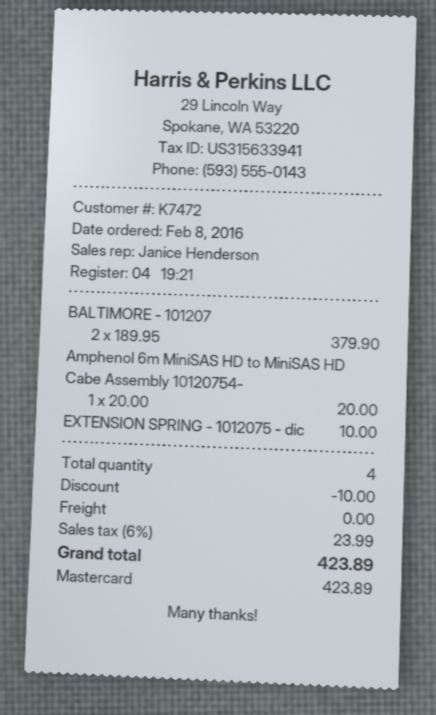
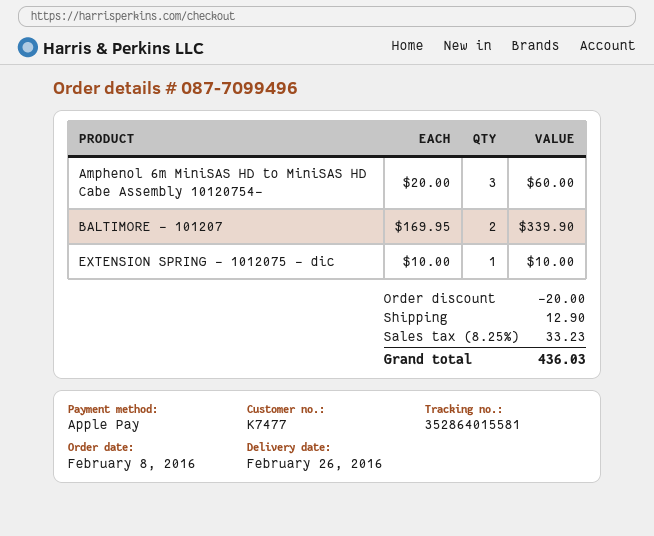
customer number: K7472 -> K7477
payment method: Mastercard -> Apple Pay
BALTIMORE - 101207: 2 x 189.95 = 379.90 -> 2 x 169.95 = 339.90
Amphenol 6m MiniSAS HD to MiniSAS HD Cabe Assembly 10120754-: 1 x 20.00 = 20.00 -> 3 x 20.00 = 60.00
discount: 10.00 -> 20.00
shipping: 0.00 -> 12.90
tax: 6% = 23.99 -> 8.25% = 33.23
total: 423.89 -> 436.03

